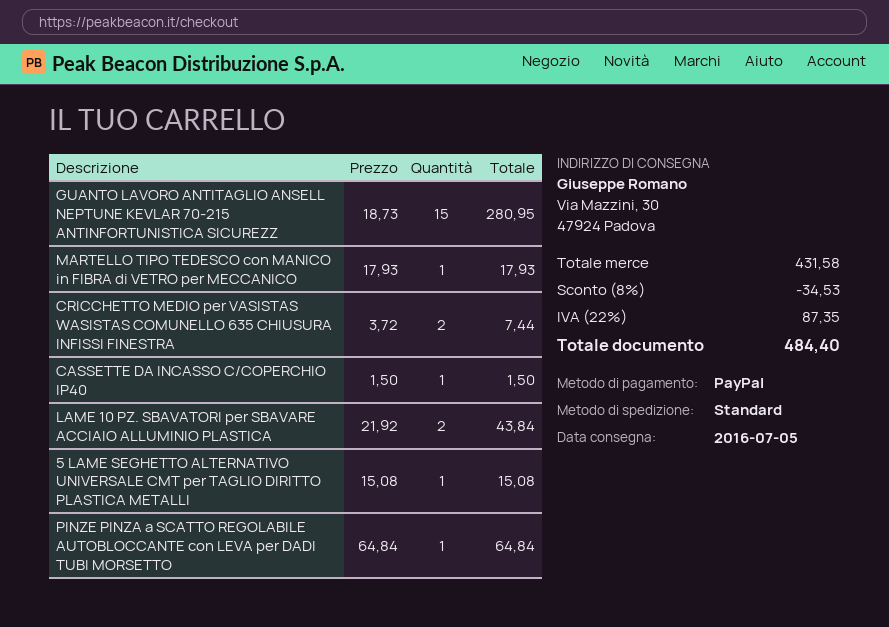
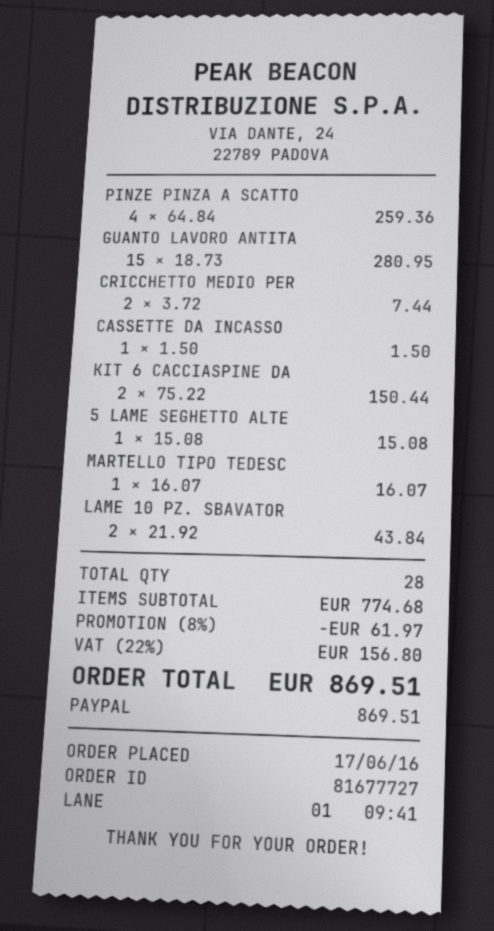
MARTELLO TIPO TEDESCO con MANICO in FIBRA di VETRO per MECCANICO: 1 x 17.93 = 17.93 -> 1 x 16.07 = 16.07
PINZE PINZA a SCATTO REGOLABILE AUTOBLOCCANTE con LEVA per DADI TUBI MORSETTO: 1 x 64.84 = 64.84 -> 4 x 64.84 = 259.36
KIT 6 CACCIASPINE DA: none -> 2 x 75.22 = 150.44
subtotal: 431.58 -> 774.68
discount: 8% = 34.53 -> 8% = 61.97
tax: 22% = 87.35 -> 22% = 156.80
total: 484.40 -> 869.51

